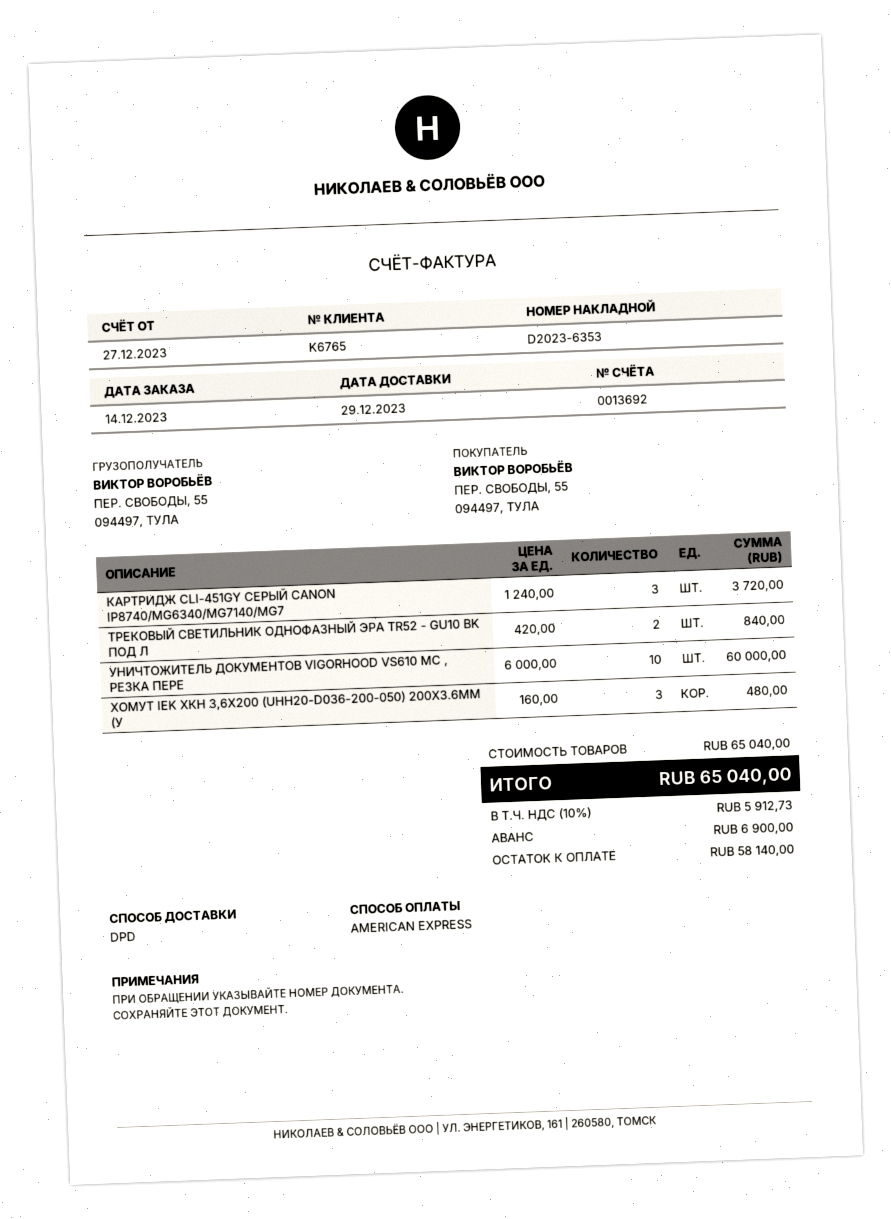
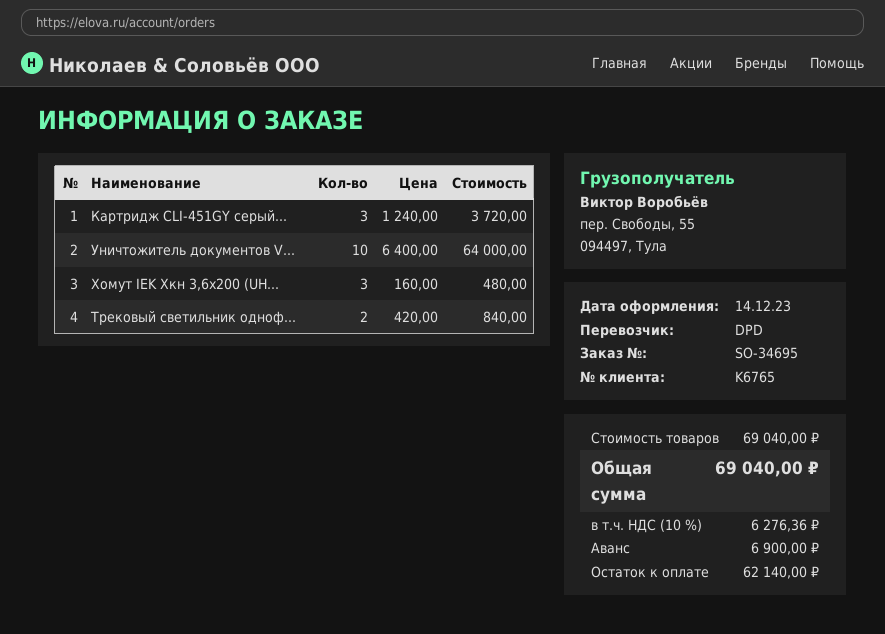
УНИЧТОЖИТЕЛЬ ДОКУМЕНТОВ VIGORHOOD VS610 MC , РЕЗКА ПЕРЕ: 10 x 6000.00 = 60000.00 -> 10 x 6400.00 = 64000.00
subtotal: 65040.00 -> 69040.00
tax: 10% = 5912.73 -> 10% = 6276.36
total: 65040.00 -> 69040.00
balance: 58140.00 -> 62140.00

